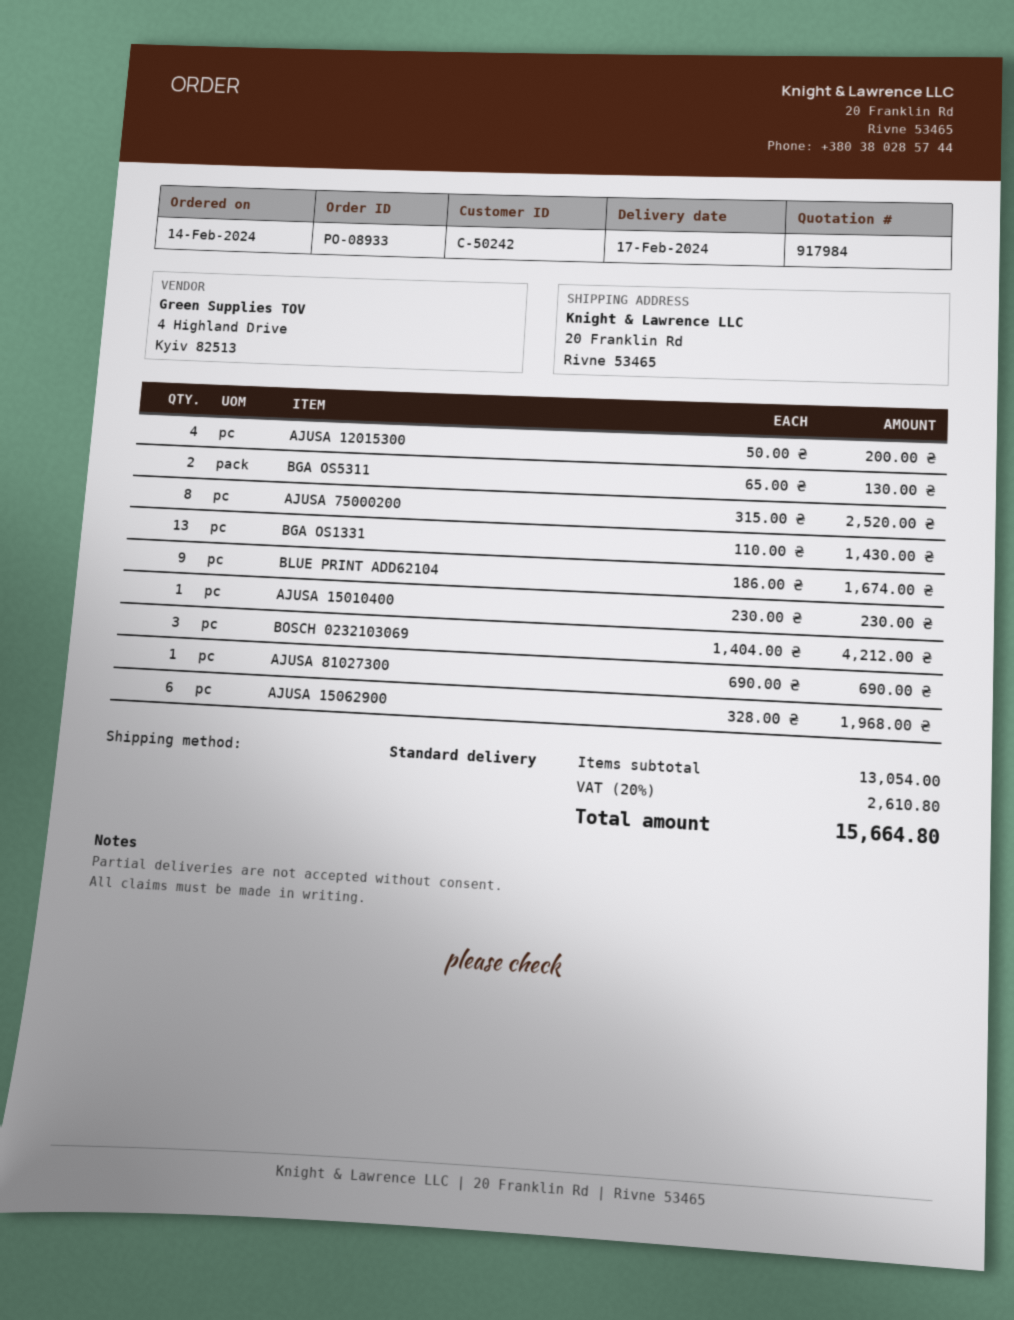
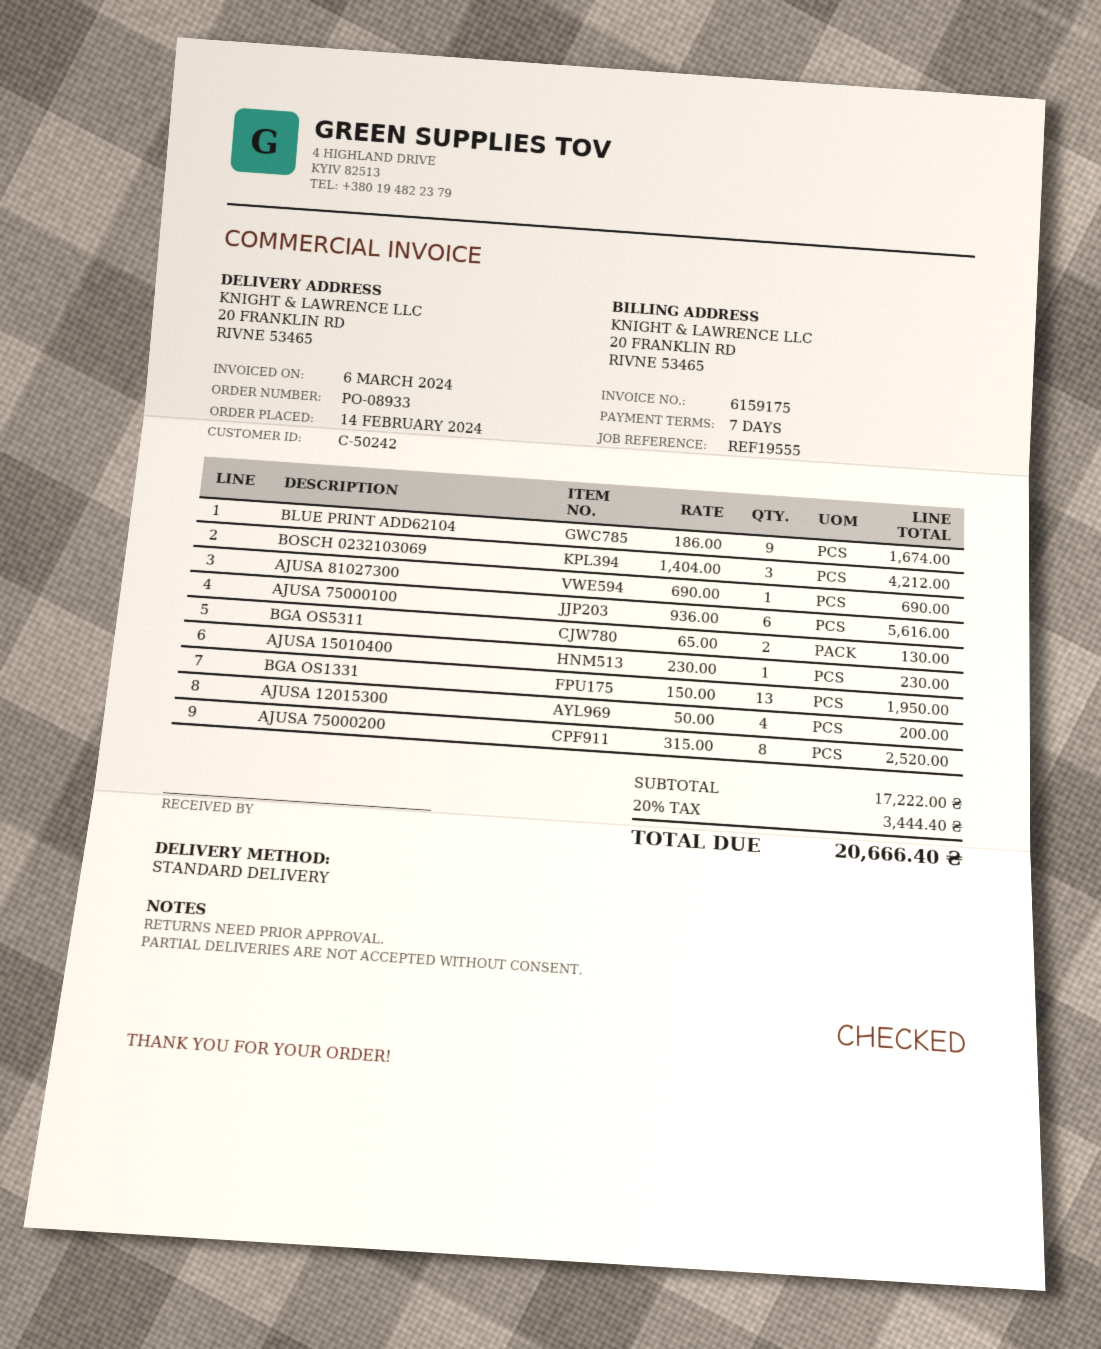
BGA OS1331: 13 x 110.00 = 1430.00 -> 13 x 150.00 = 1950.00
AJUSA 15062900: 6 x 328.00 = 1968.00 -> none
AJUSA 75000100: none -> 6 x 936.00 = 5616.00
subtotal: 13054.00 -> 17222.00
tax: 20% = 2610.80 -> 20% = 3444.40
total: 15664.80 -> 20666.40

